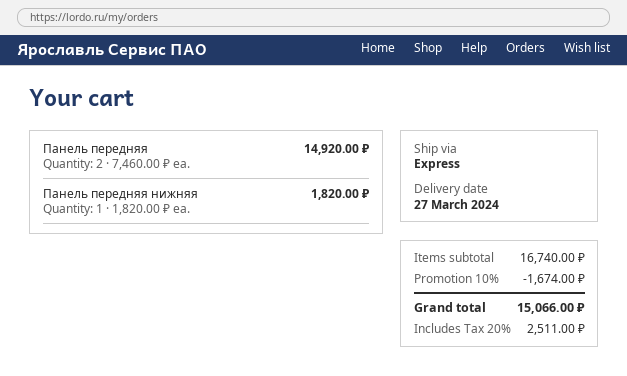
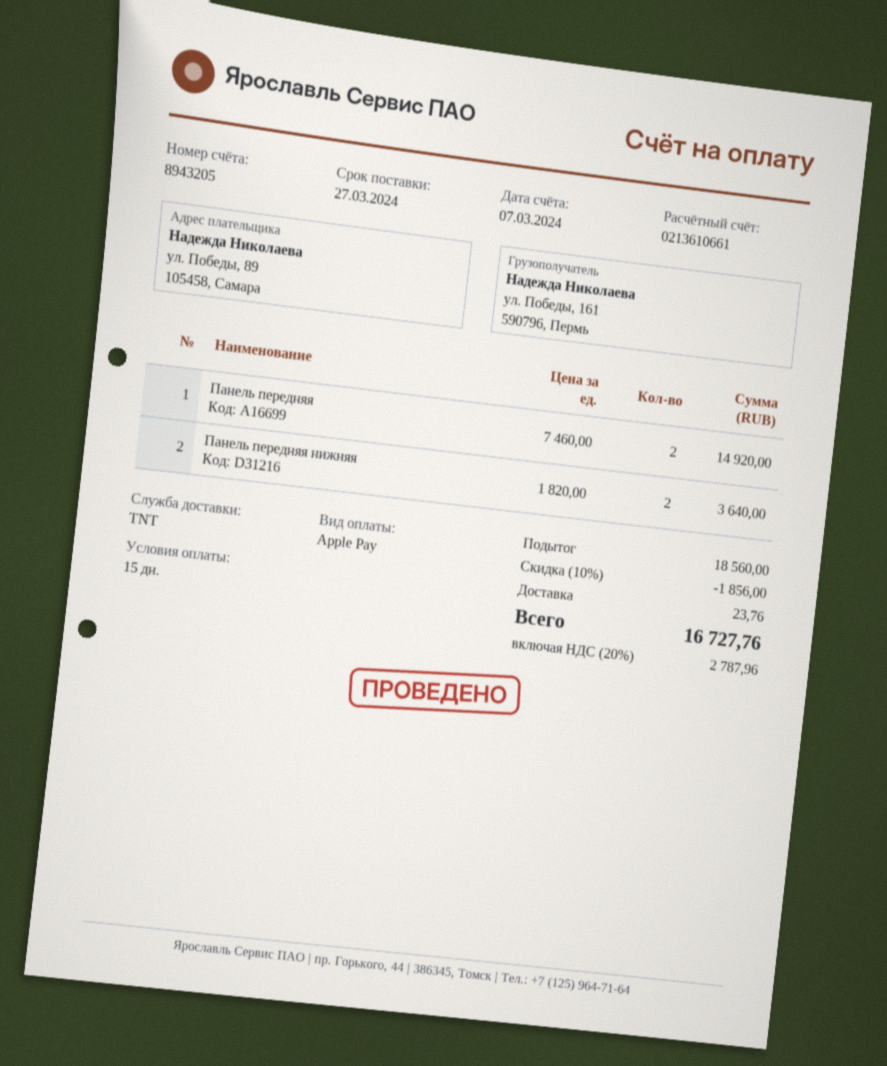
shipping method: express -> TNT
Панель передняя нижняя: 1 x 1820.00 = 1820.00 -> 2 x 1820.00 = 3640.00
subtotal: 16740.00 -> 18560.00
discount: 10% = 1674.00 -> 10% = 1856.00
shipping: none -> 23.76
tax: 20% = 2511.00 -> 20% = 2787.96
total: 15066.00 -> 16727.76

